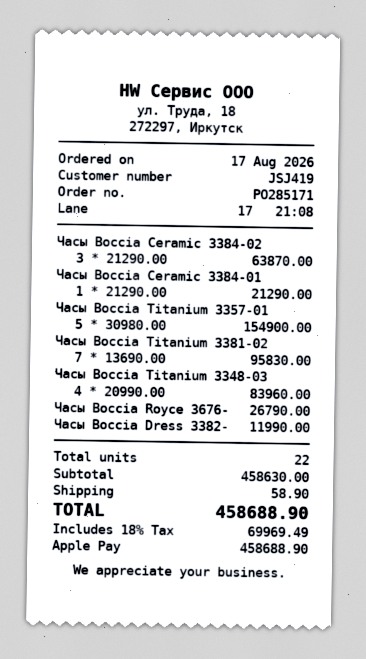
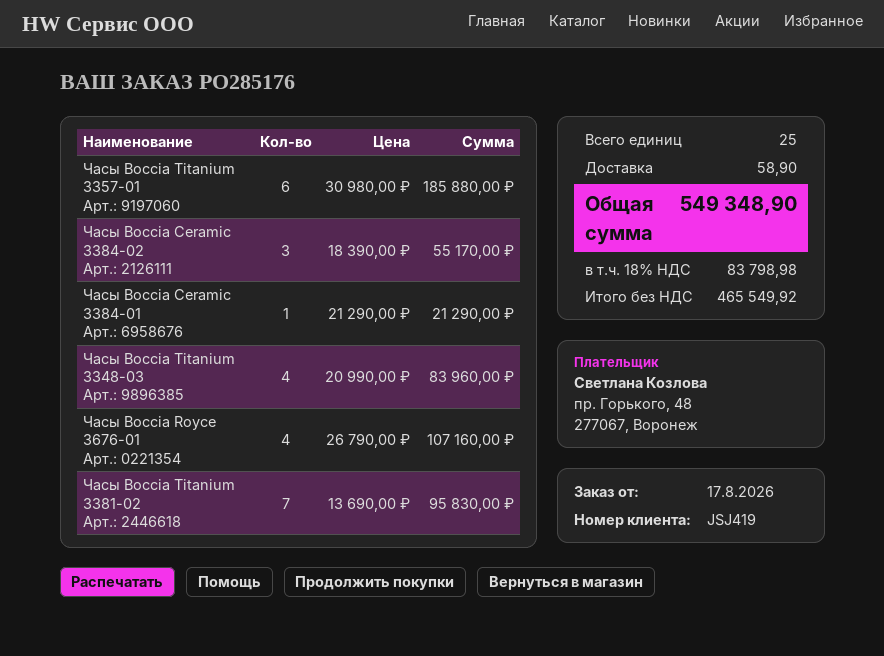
order number: PO285171 -> PO285176
Часы Boccia Ceramic 3384-02: 3 x 21290.00 = 63870.00 -> 3 x 18390.00 = 55170.00
Часы Boccia Titanium 3357-01: 5 x 30980.00 = 154900.00 -> 6 x 30980.00 = 185880.00
Часы Boccia Royce 3676-: 1 x 26790.00 = 26790.00 -> 4 x 26790.00 = 107160.00
Часы Boccia Dress 3382-: 1 x 11990.00 = 11990.00 -> none
total quantity: 22 -> 25
tax: 18% = 69969.49 -> 18% = 83798.98
total: 458688.90 -> 549348.90

